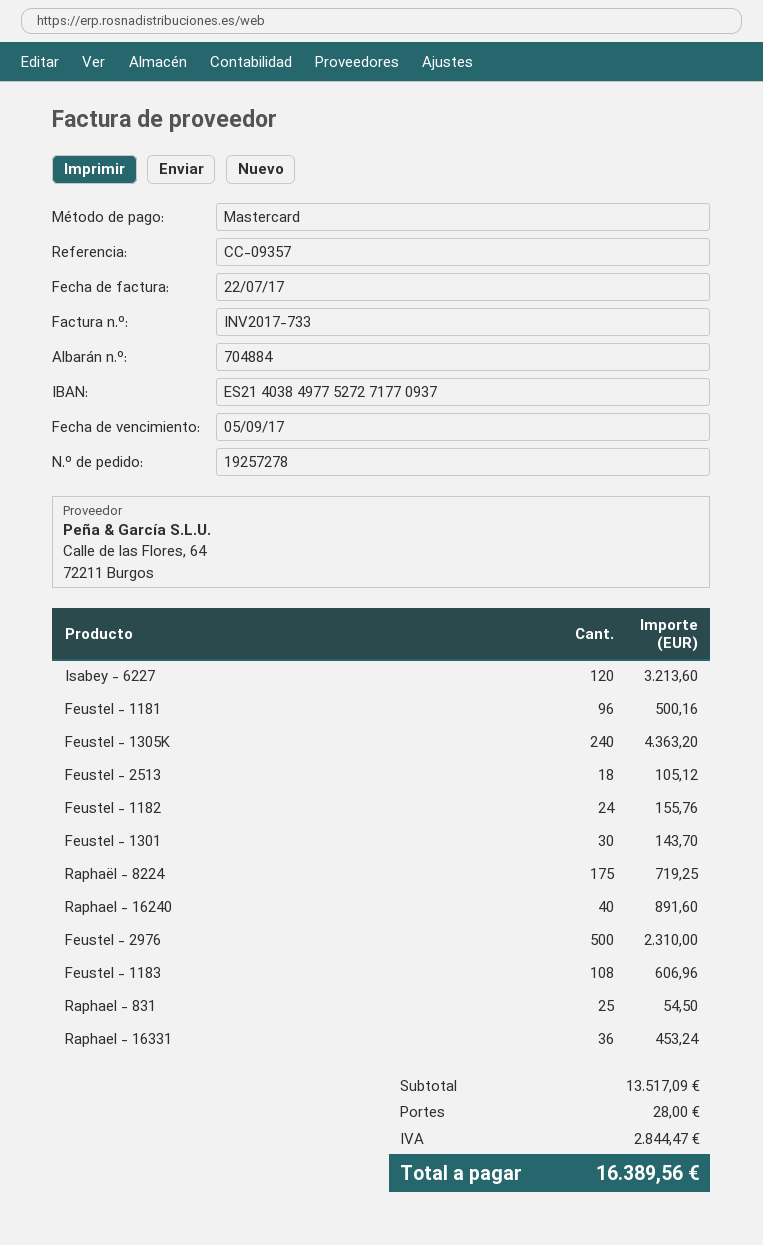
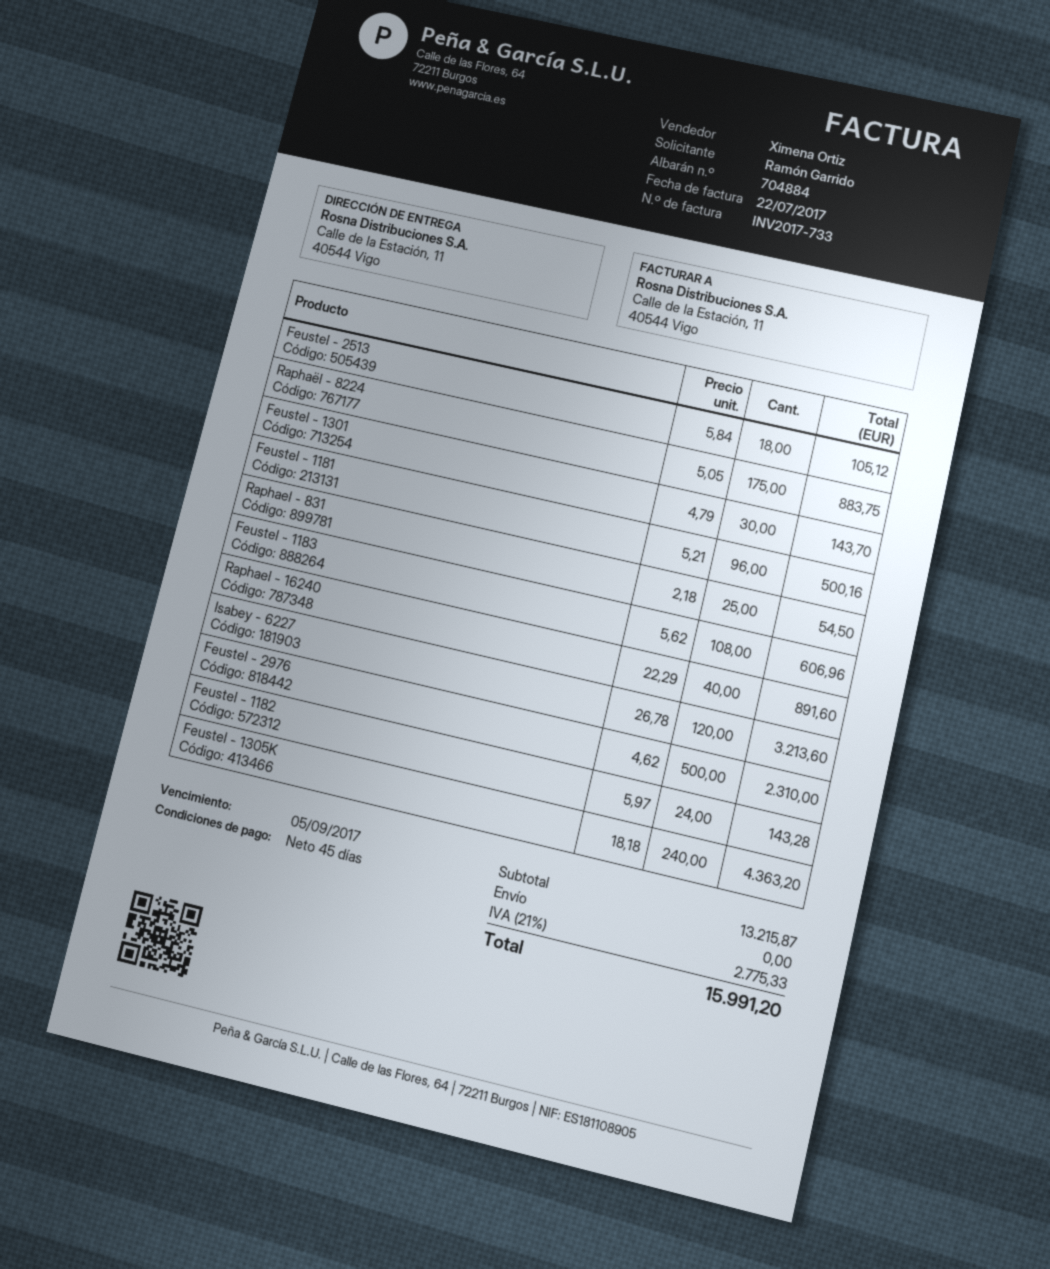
Feustel - 1182: 24 for 155.76 -> 24 for 143.28
Raphaël - 8224: 175 for 719.25 -> 175 for 883.75
Raphael - 16331: 36 for 453.24 -> none
subtotal: 13517.09 -> 13215.87
shipping: 28.00 -> 0.00
tax: 2844.47 -> 2775.33
total: 16389.56 -> 15991.20

